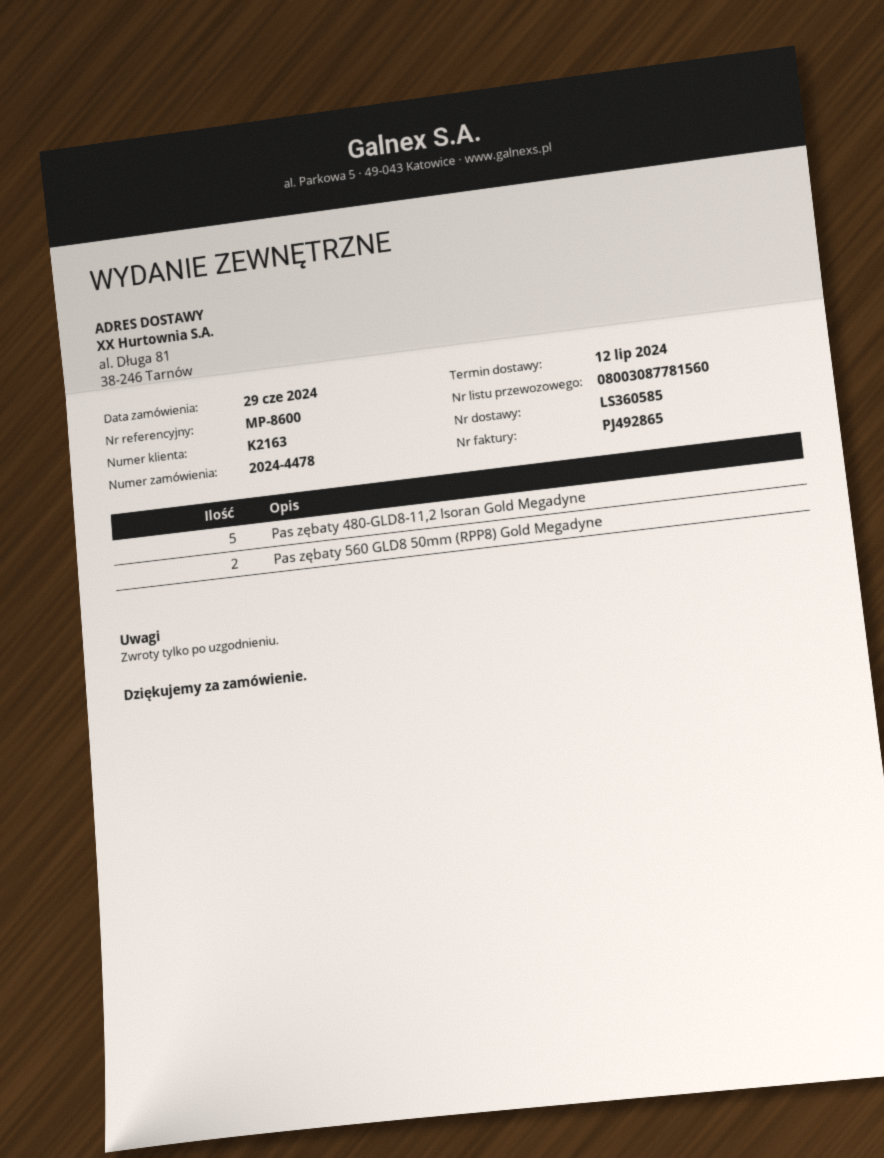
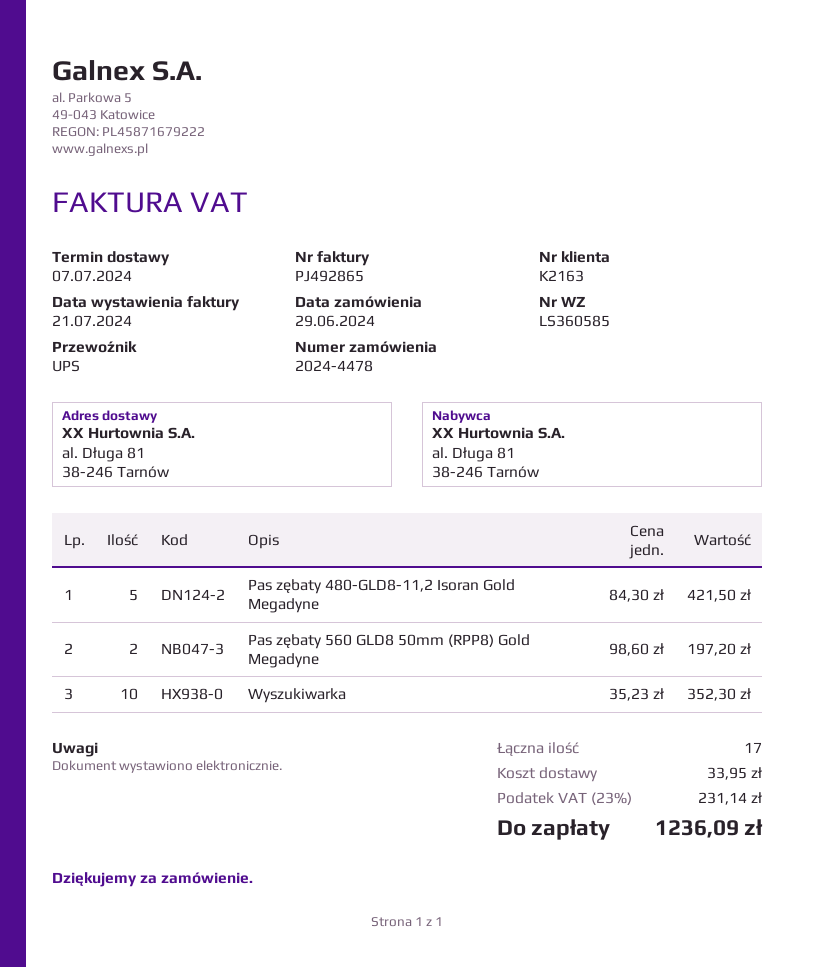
delivery date: 2024-07-12 -> 2024-07-07
Wyszukiwarka: none -> 10

